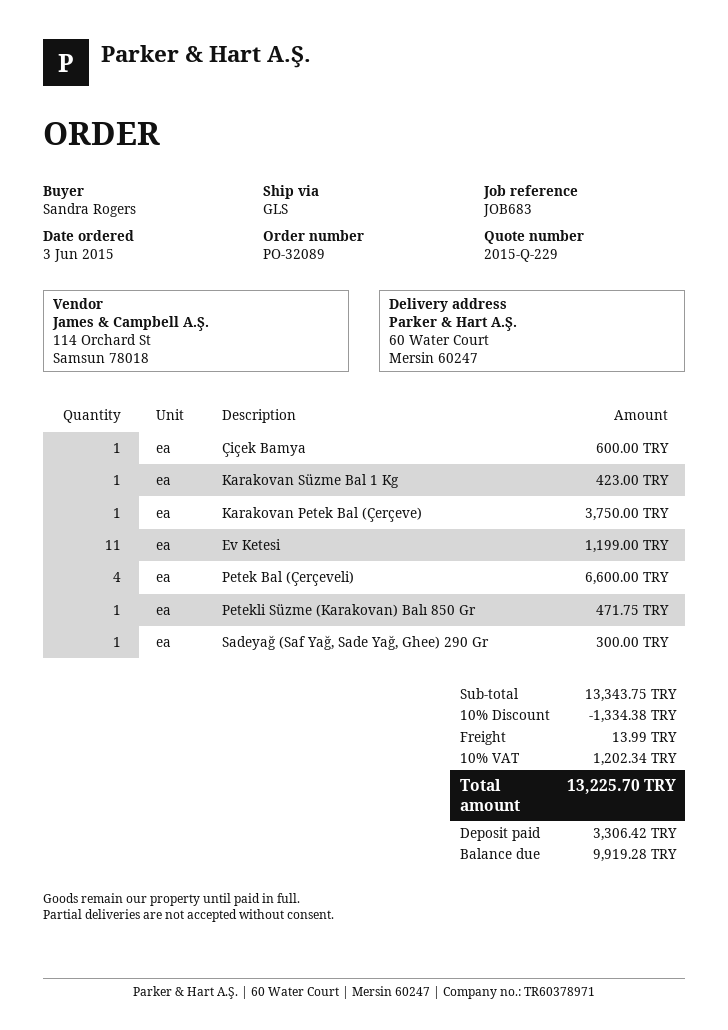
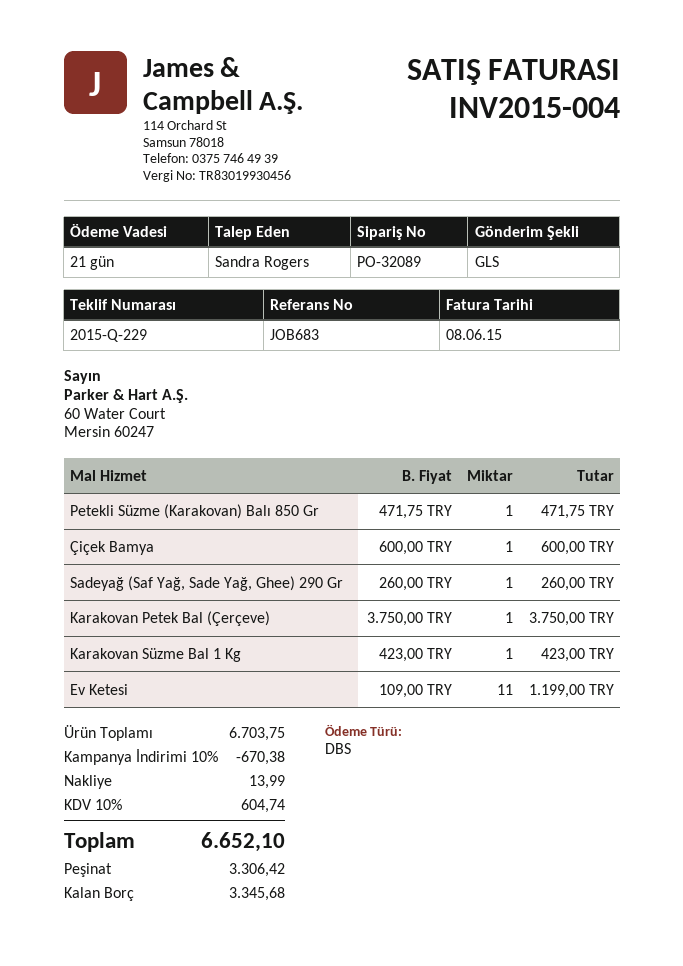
Petek Bal (Çerçeveli): 4 for 6600.00 -> none
Sadeyağ (Saf Yağ, Sade Yağ, Ghee) 290 Gr: 1 for 300.00 -> 1 for 260.00
subtotal: 13343.75 -> 6703.75
discount: 10% = 1334.38 -> 10% = 670.38
tax: 10% = 1202.34 -> 10% = 604.74
total: 13225.70 -> 6652.10
balance: 9919.28 -> 3345.68

